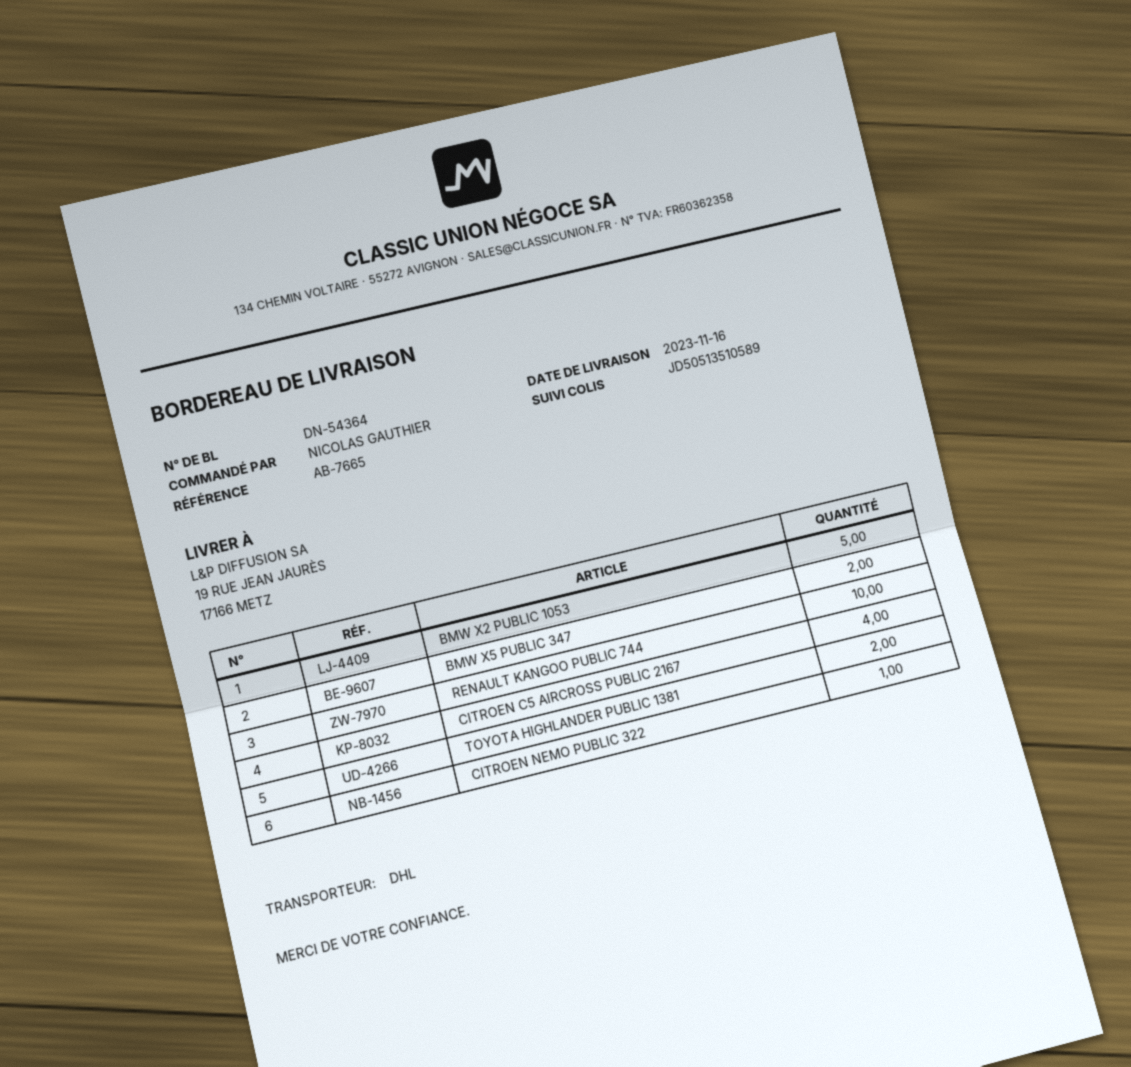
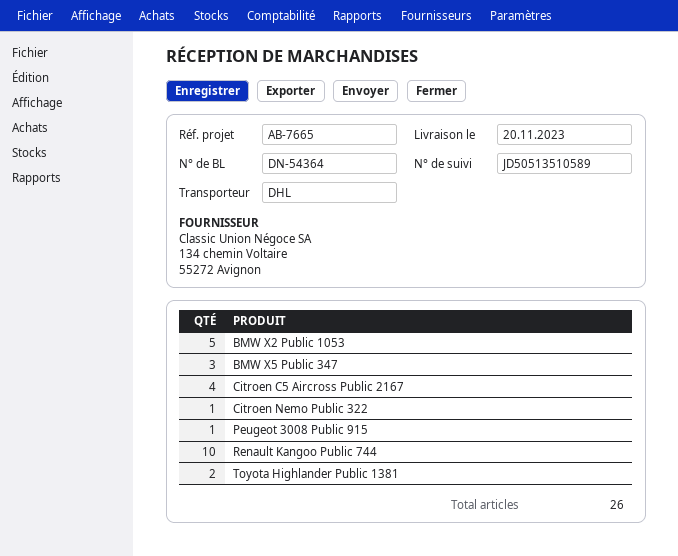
delivery date: 2023-11-16 -> 2023-11-20
BMW X5 PUBLIC 347: 2 -> 3
Peugeot 3008 Public 915: none -> 1

